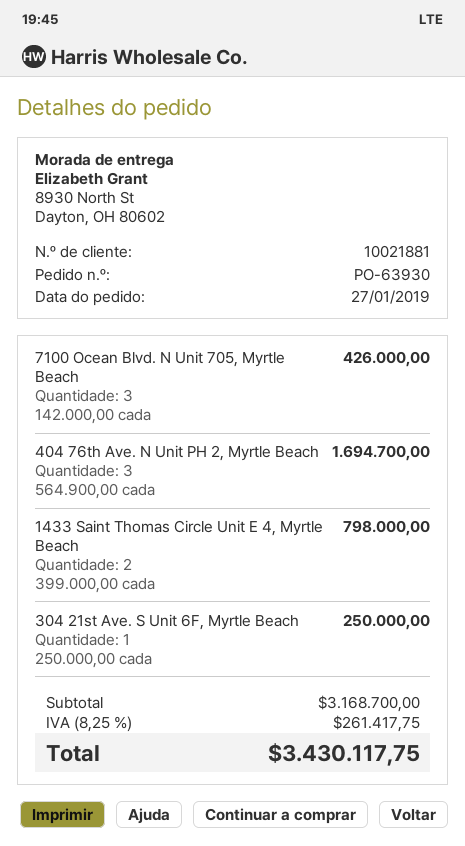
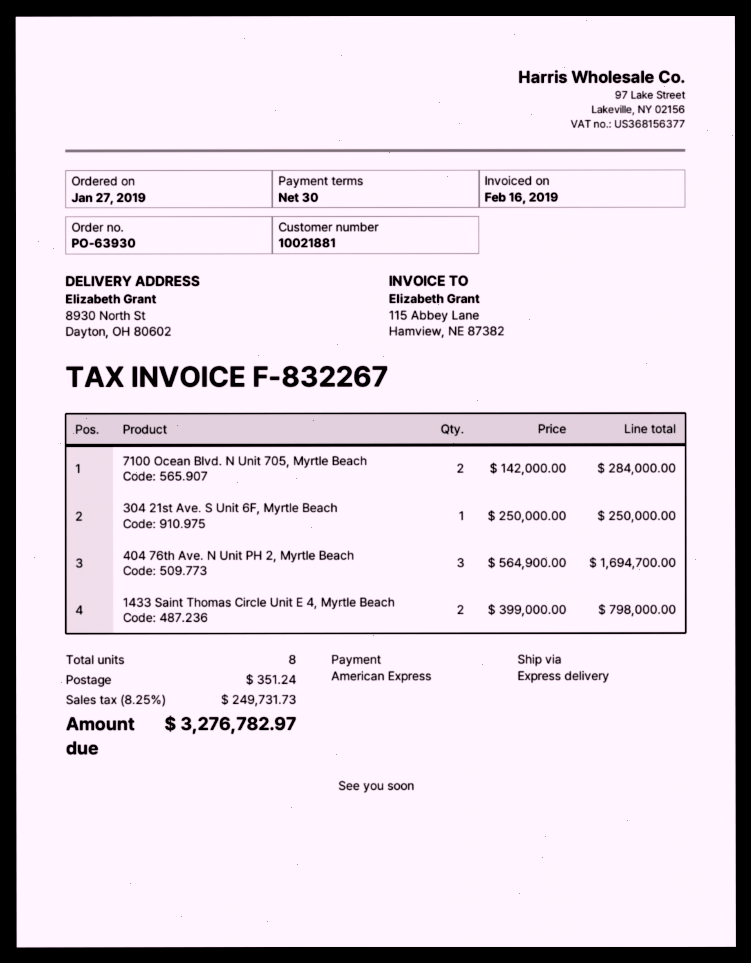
7100 Ocean Blvd. N Unit 705, Myrtle Beach: 3 x 142000.00 = 426000.00 -> 2 x 142000.00 = 284000.00
shipping: none -> 351.24
tax: 8.25% = 261417.75 -> 8.25% = 249731.73
total: 3430117.75 -> 3276782.97

